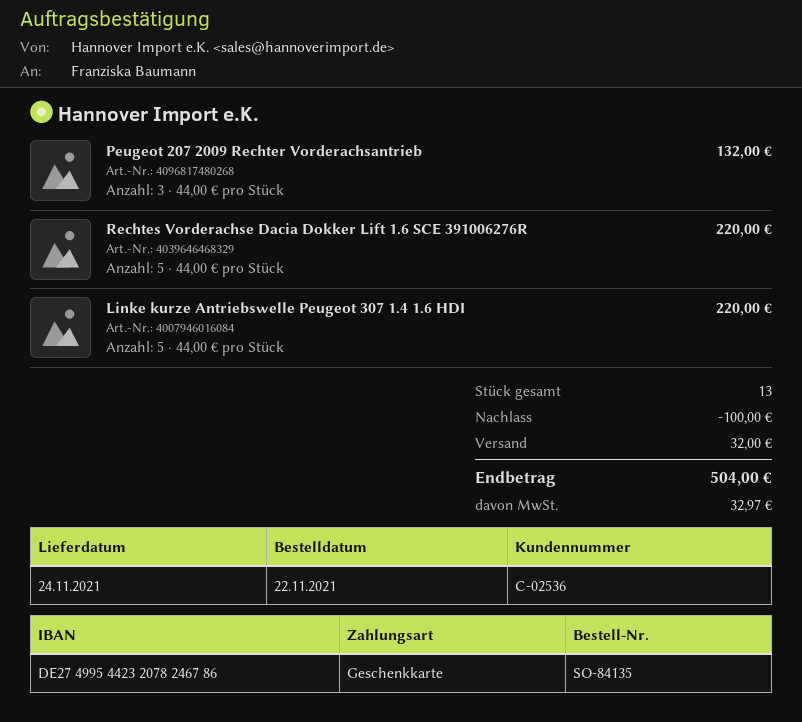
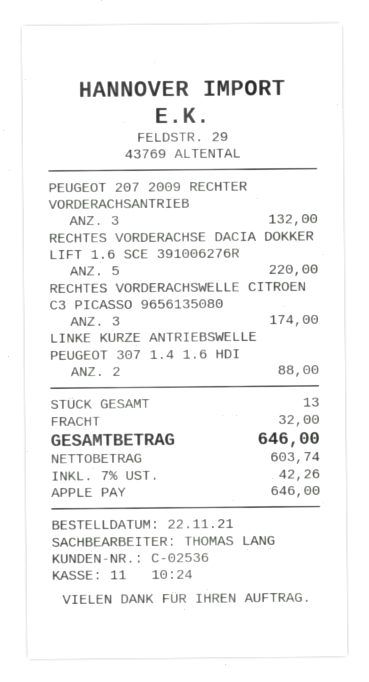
payment method: gift card -> Apple Pay
Linke kurze Antriebswelle Peugeot 307 1.4 1.6 HDI: 5 for 220.00 -> 2 for 88.00
RECHTES VORDERACHSWELLE CITROEN C3 PICASSO 9656135080: none -> 3 for 174.00
discount: 100.00 -> none
tax: 32.97 -> 42.26
total: 504.00 -> 646.00

